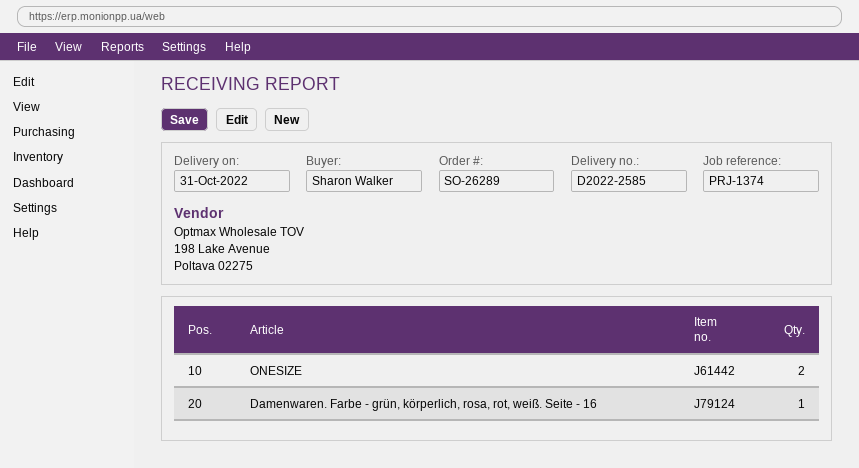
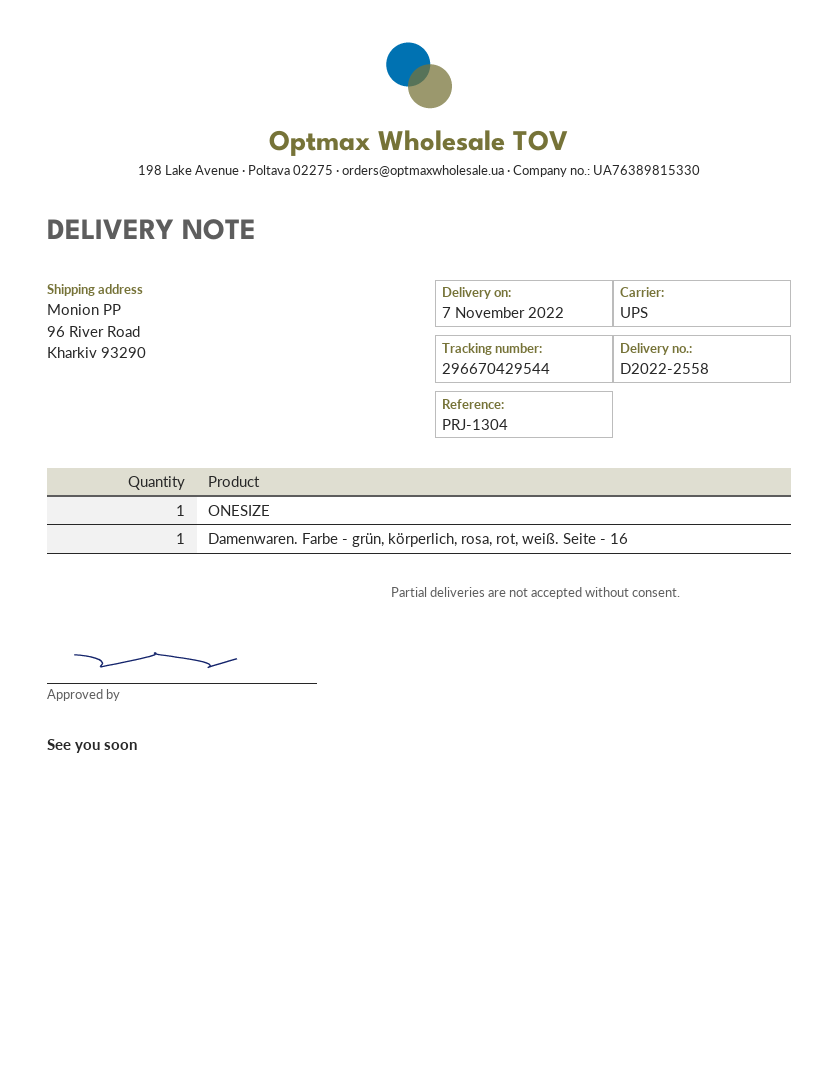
delivery note number: D2022-2585 -> D2022-2558
delivery date: 2022-10-31 -> 2022-11-07
reference: PRJ-1374 -> PRJ-1304
ONESIZE: 2 -> 1

